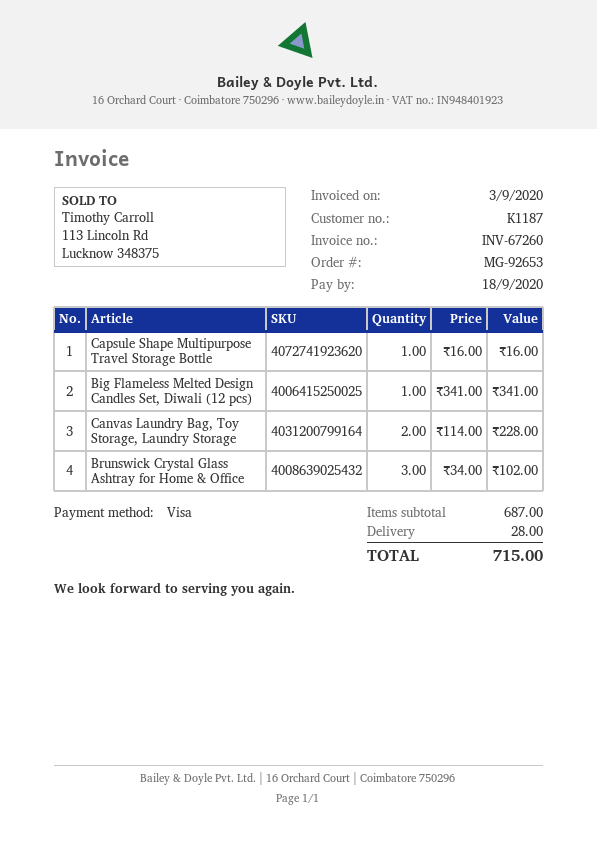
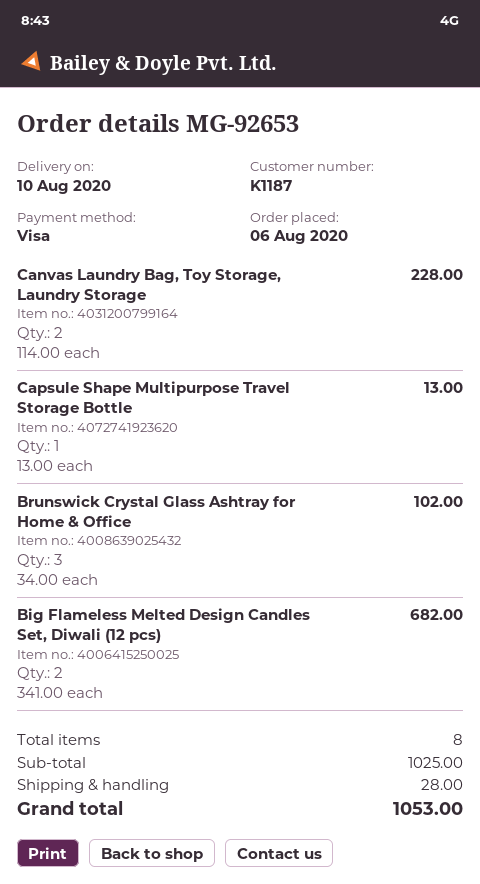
Capsule Shape Multipurpose Travel Storage Bottle: 1 x 16.00 = 16.00 -> 1 x 13.00 = 13.00
Big Flameless Melted Design Candles Set, Diwali (12 pcs): 1 x 341.00 = 341.00 -> 2 x 341.00 = 682.00
subtotal: 687.00 -> 1025.00
total: 715.00 -> 1053.00

